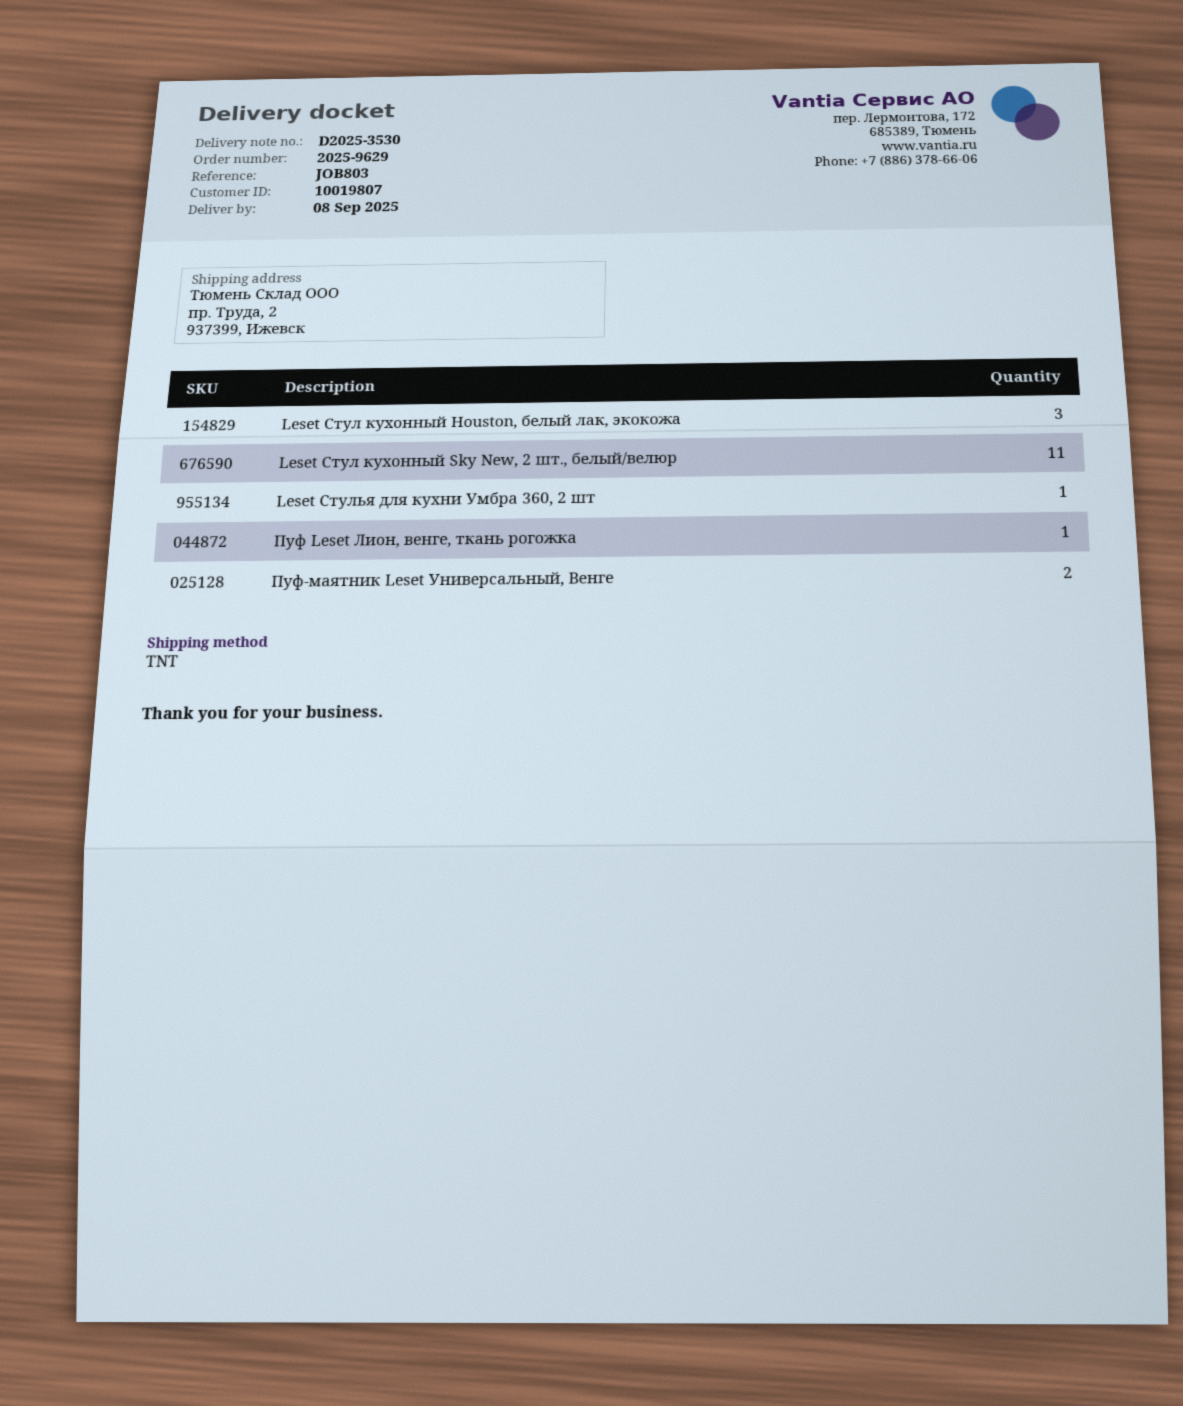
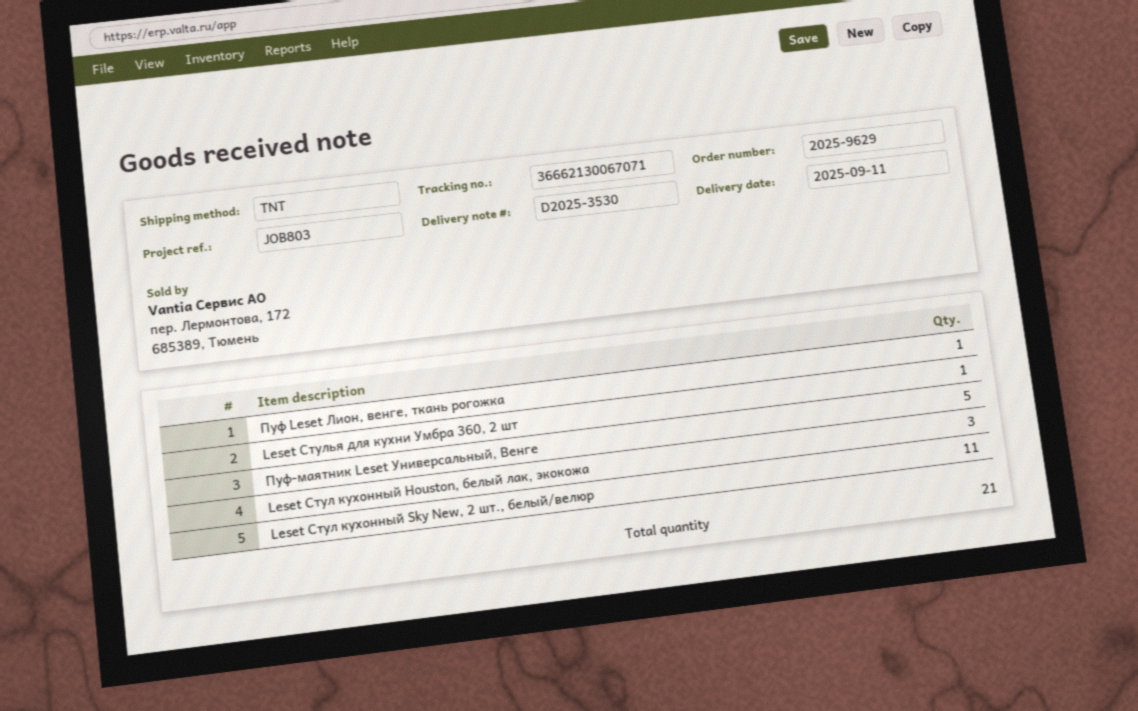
delivery date: 2025-09-08 -> 2025-09-11
Пуф-маятник Leset Универсальный, Венге: 2 -> 5

